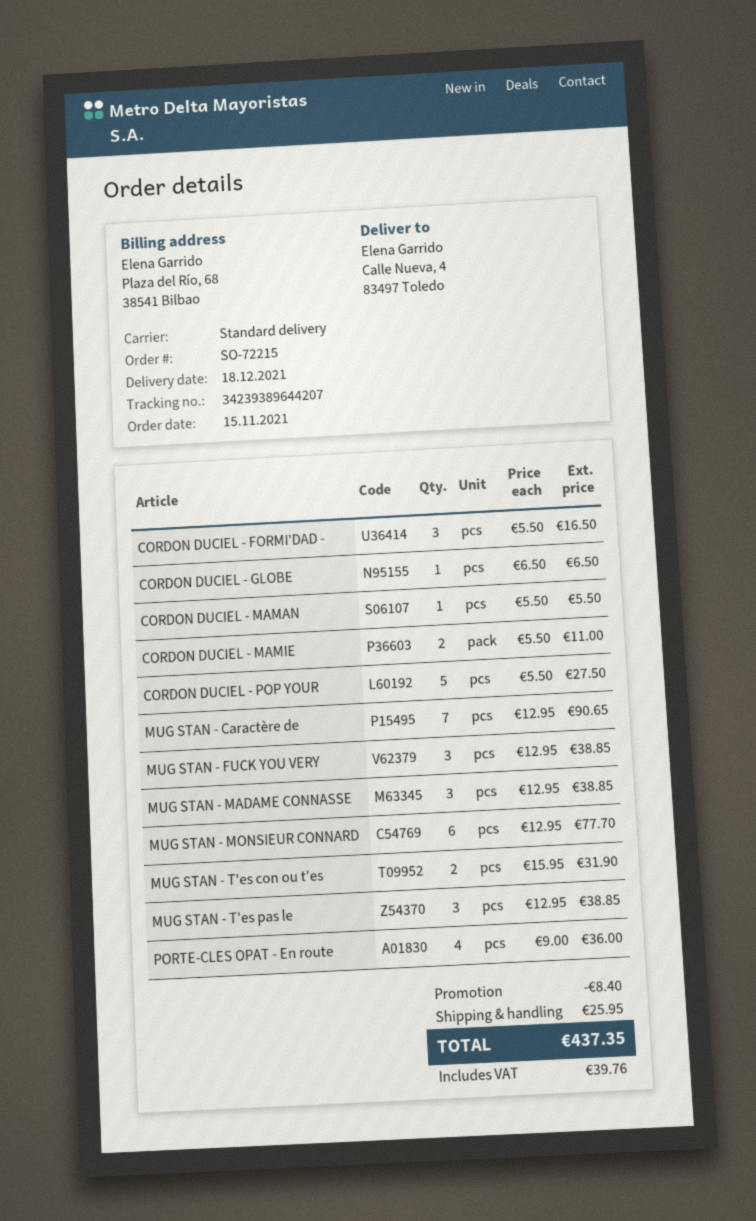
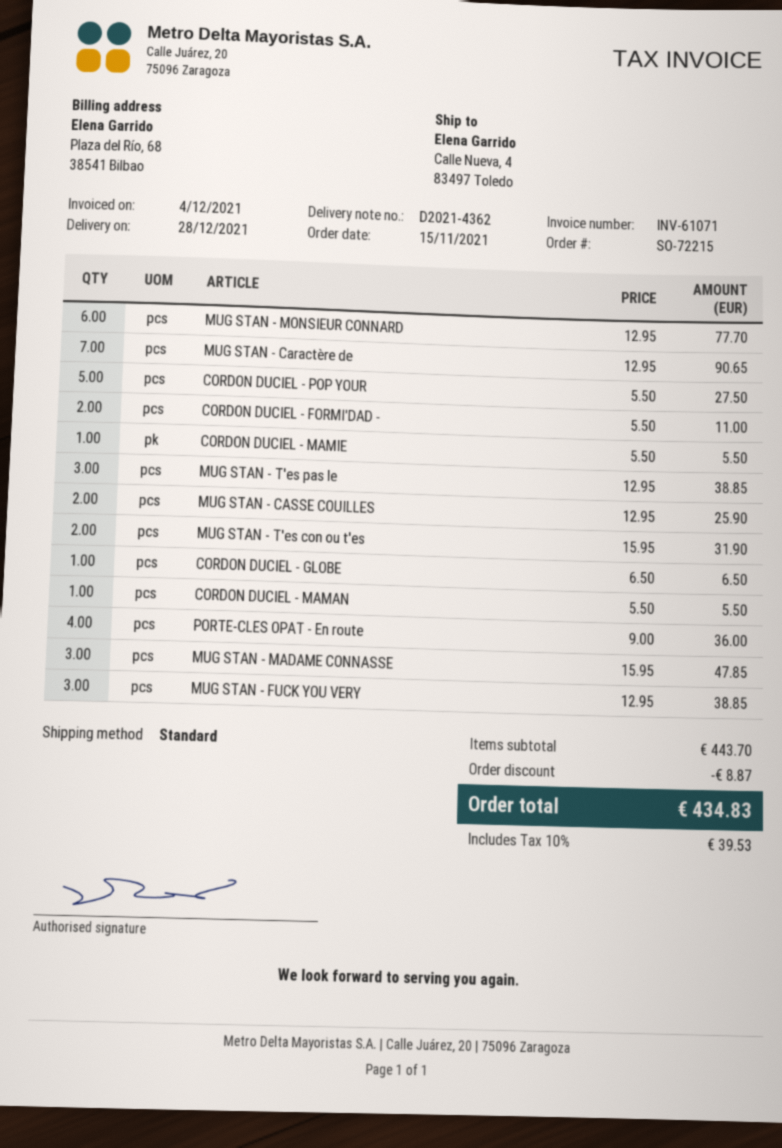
delivery date: 2021-12-18 -> 2021-12-28
CORDON DUCIEL - FORMI'DAD -: 3 x 5.50 = 16.50 -> 2 x 5.50 = 11.00
CORDON DUCIEL - MAMIE: 2 x 5.50 = 11.00 -> 1 x 5.50 = 5.50
MUG STAN - MADAME CONNASSE: 3 x 12.95 = 38.85 -> 3 x 15.95 = 47.85
MUG STAN - CASSE COUILLES: none -> 2 x 12.95 = 25.90
discount: 8.40 -> 8.87
shipping: 25.95 -> none
tax: 39.76 -> 39.53
total: 437.35 -> 434.83

